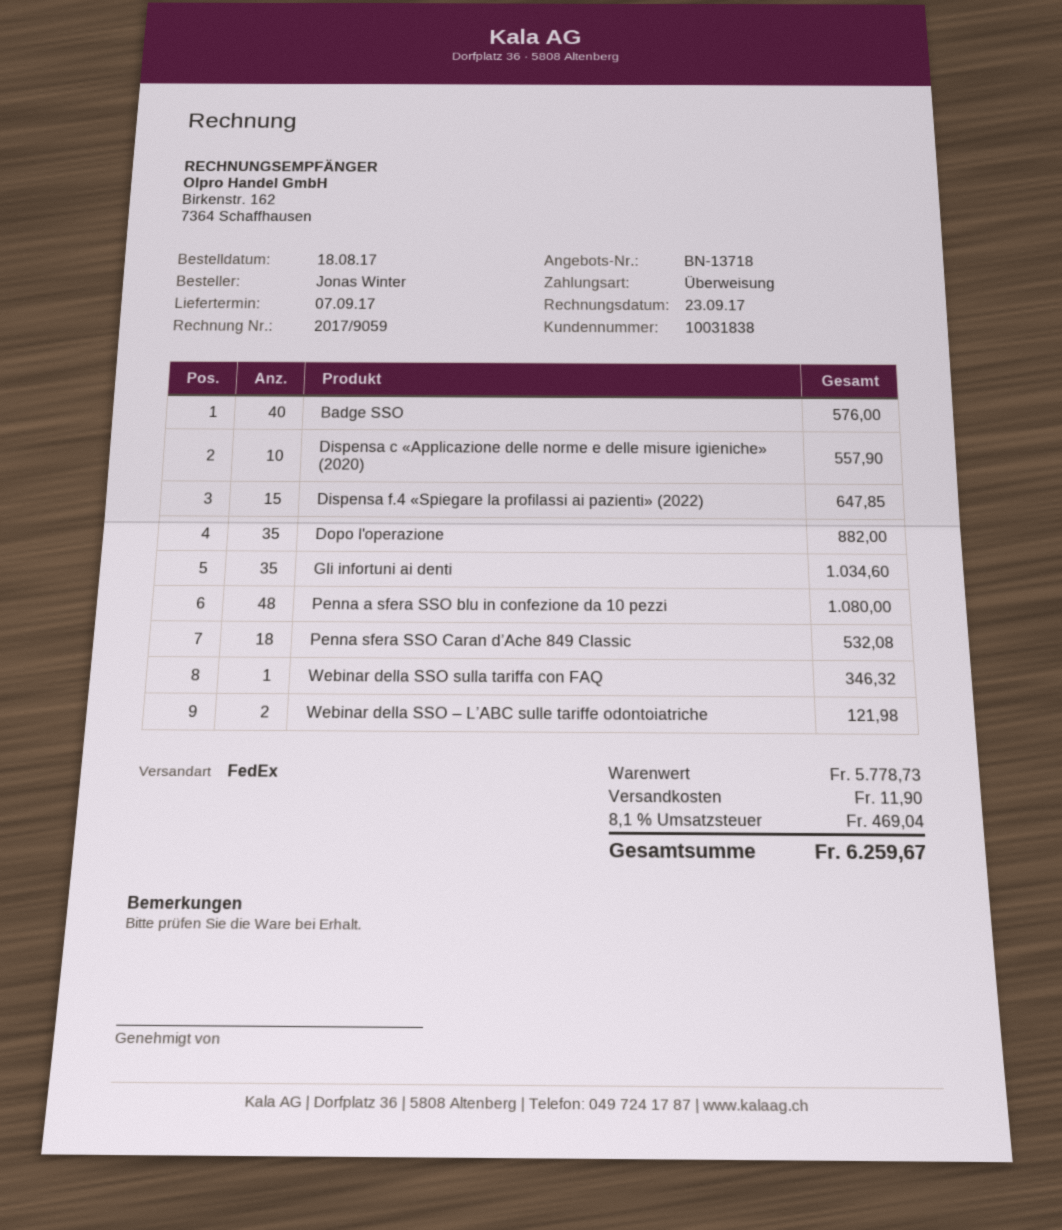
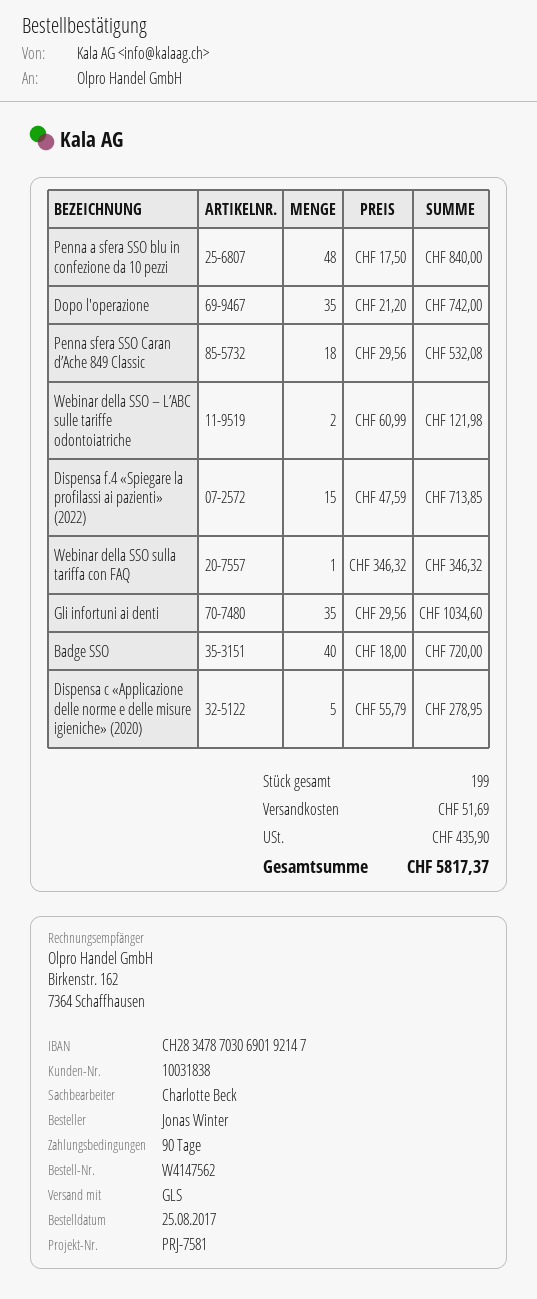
order date: 2017-08-18 -> 2017-08-25
shipping method: FedEx -> GLS
Badge SSO: 40 for 576.00 -> 40 for 720.00
Dispensa c «Applicazione delle norme e delle misure igieniche» (2020): 10 for 557.90 -> 5 for 278.95
Dispensa f.4 «Spiegare la profilassi ai pazienti» (2022): 15 for 647.85 -> 15 for 713.85
Dopo l'operazione: 35 for 882.00 -> 35 for 742.00
Penna a sfera SSO blu in confezione da 10 pezzi: 48 for 1080.00 -> 48 for 840.00
shipping: 11.90 -> 51.69
tax: 469.04 -> 435.90
total: 6259.67 -> 5817.37

